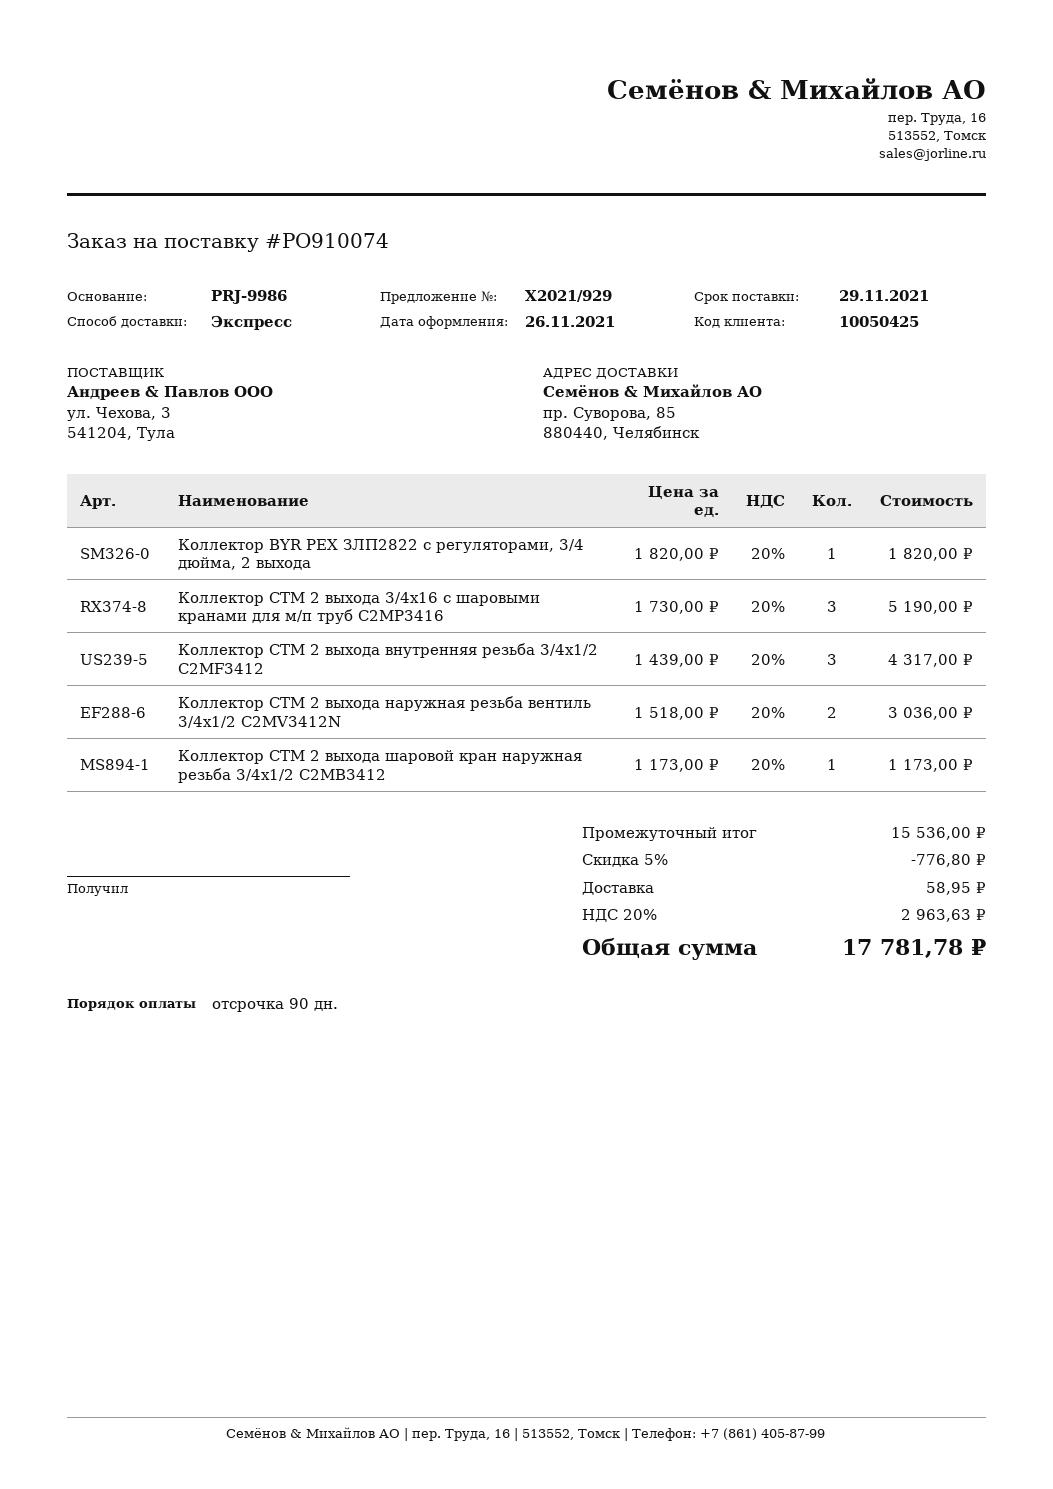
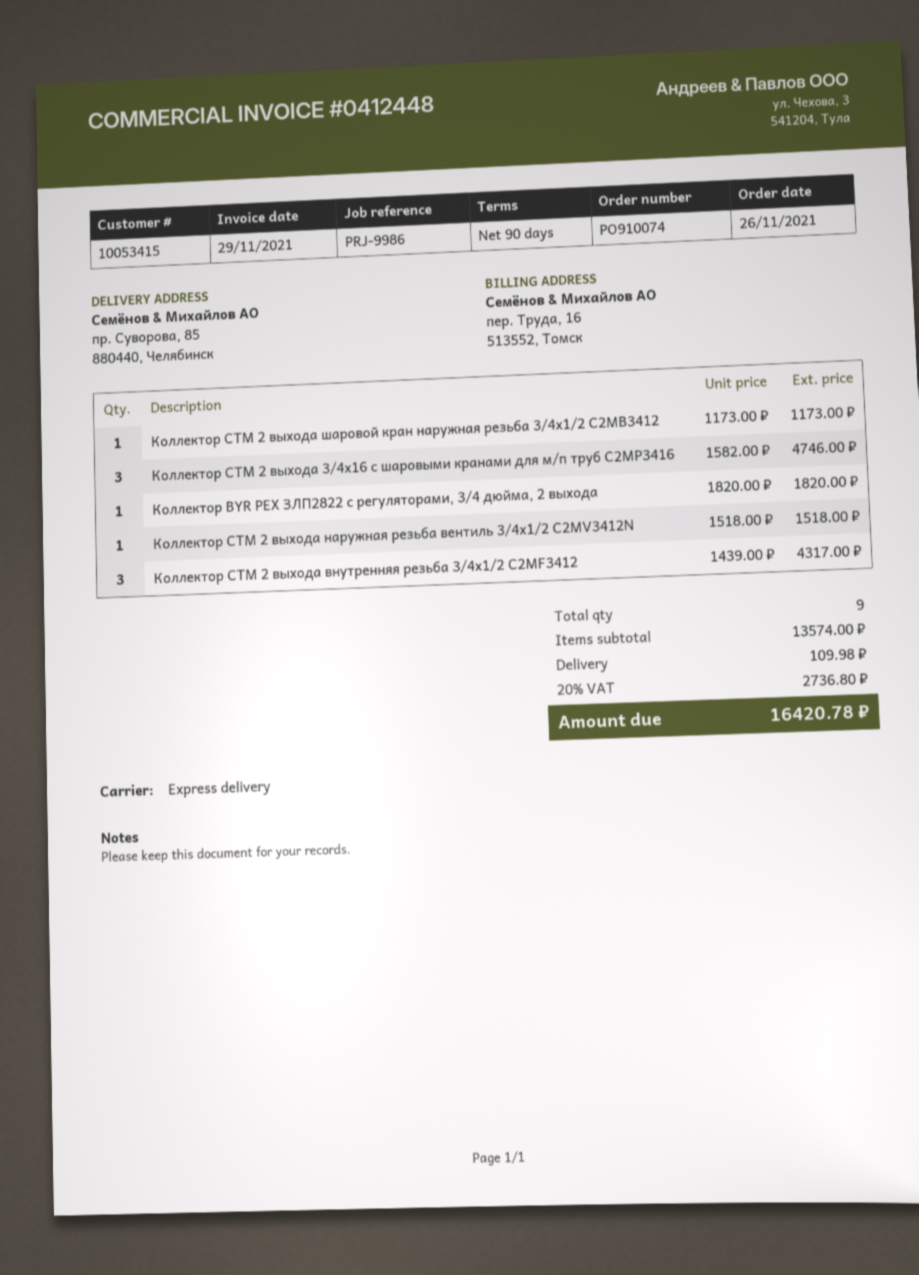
customer number: 10050425 -> 10053415
Коллектор СТМ 2 выхода 3/4x16 с шаровыми кранами для м/п труб C2MP3416: 3 x 1730.00 = 5190.00 -> 3 x 1582.00 = 4746.00
Коллектор СТМ 2 выхода наружная резьба вентиль 3/4х1/2 C2MV3412N: 2 x 1518.00 = 3036.00 -> 1 x 1518.00 = 1518.00
subtotal: 15536.00 -> 13574.00
discount: 5% = 776.80 -> none
shipping: 58.95 -> 109.98
tax: 20% = 2963.63 -> 20% = 2736.80
total: 17781.78 -> 16420.78

